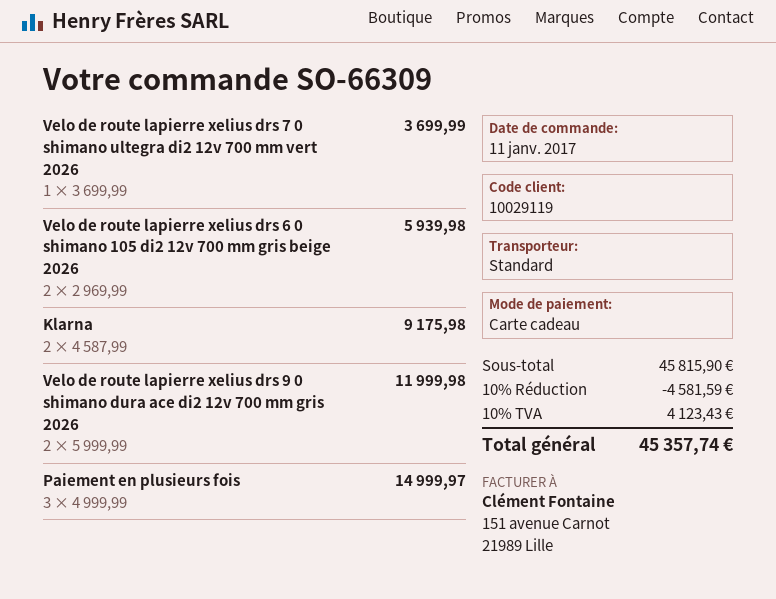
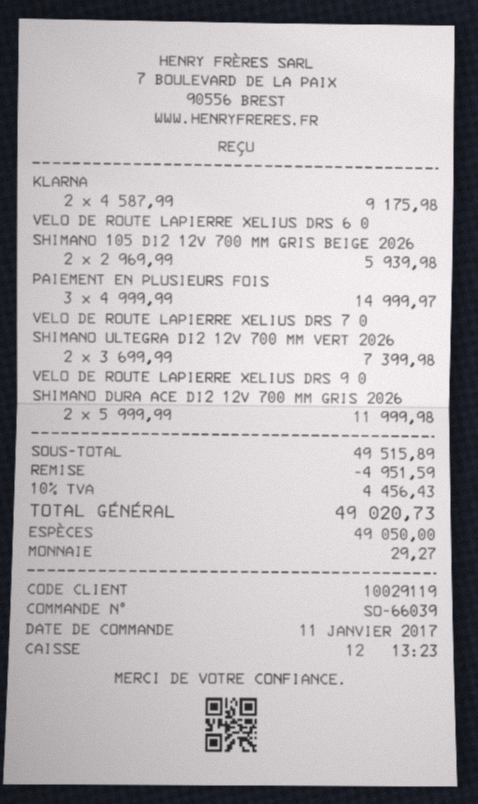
order number: SO-66309 -> SO-66039
payment method: gift card -> cash
Velo de route lapierre xelius drs 7 0 shimano ultegra di2 12v 700 mm vert 2026: 1 x 3699.99 = 3699.99 -> 2 x 3699.99 = 7399.98
subtotal: 45815.90 -> 49515.89
discount: 4581.59 -> 4951.59
tax: 10% = 4123.43 -> 10% = 4456.43
total: 45357.74 -> 49020.73

